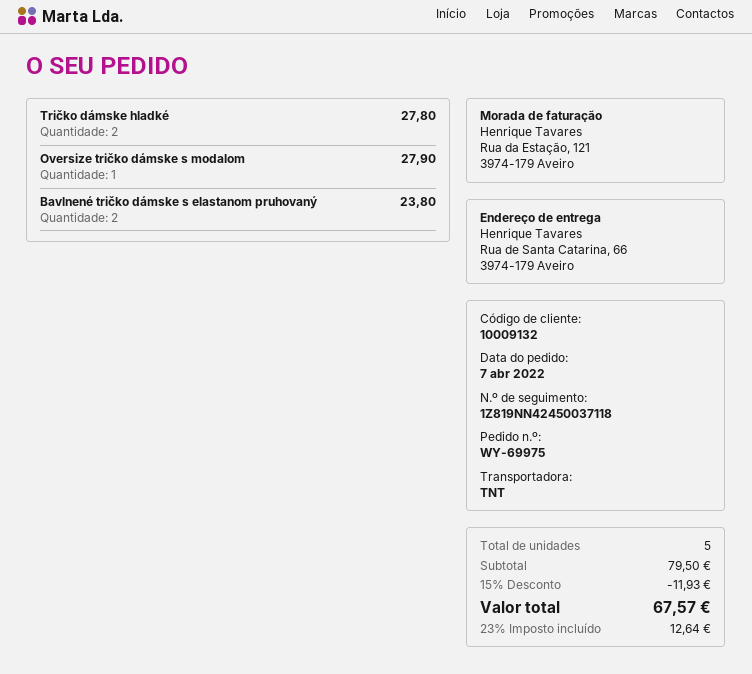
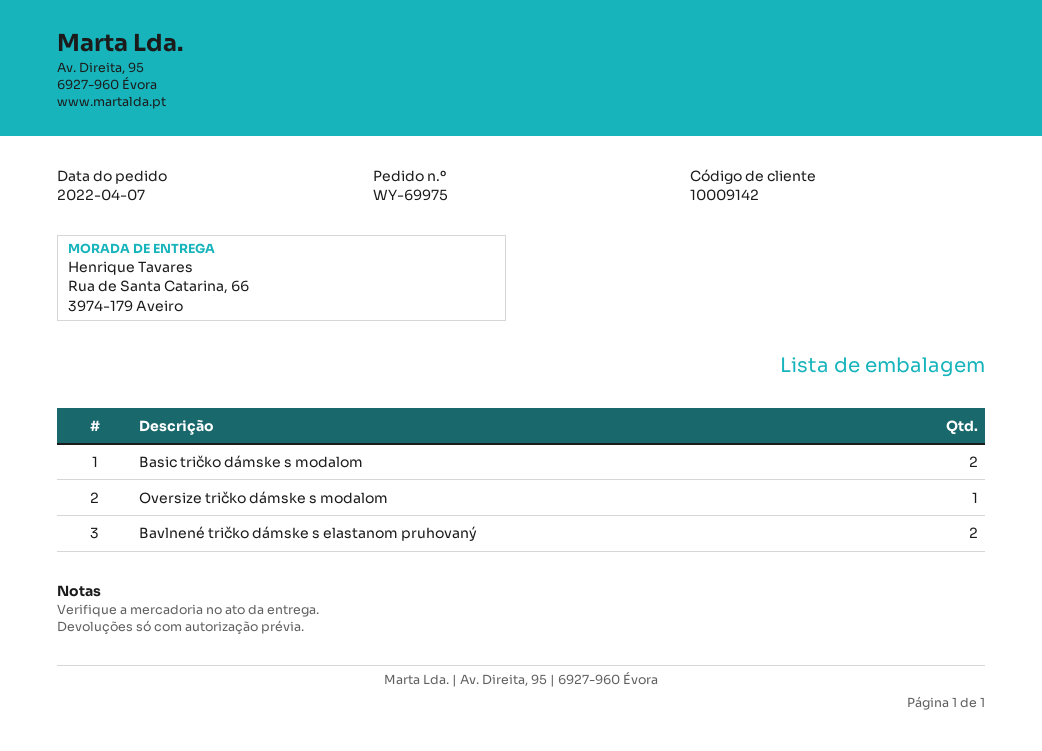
customer number: 10009132 -> 10009142
Tričko dámske hladké: 2 -> none
Basic tričko dámske s modalom: none -> 2

